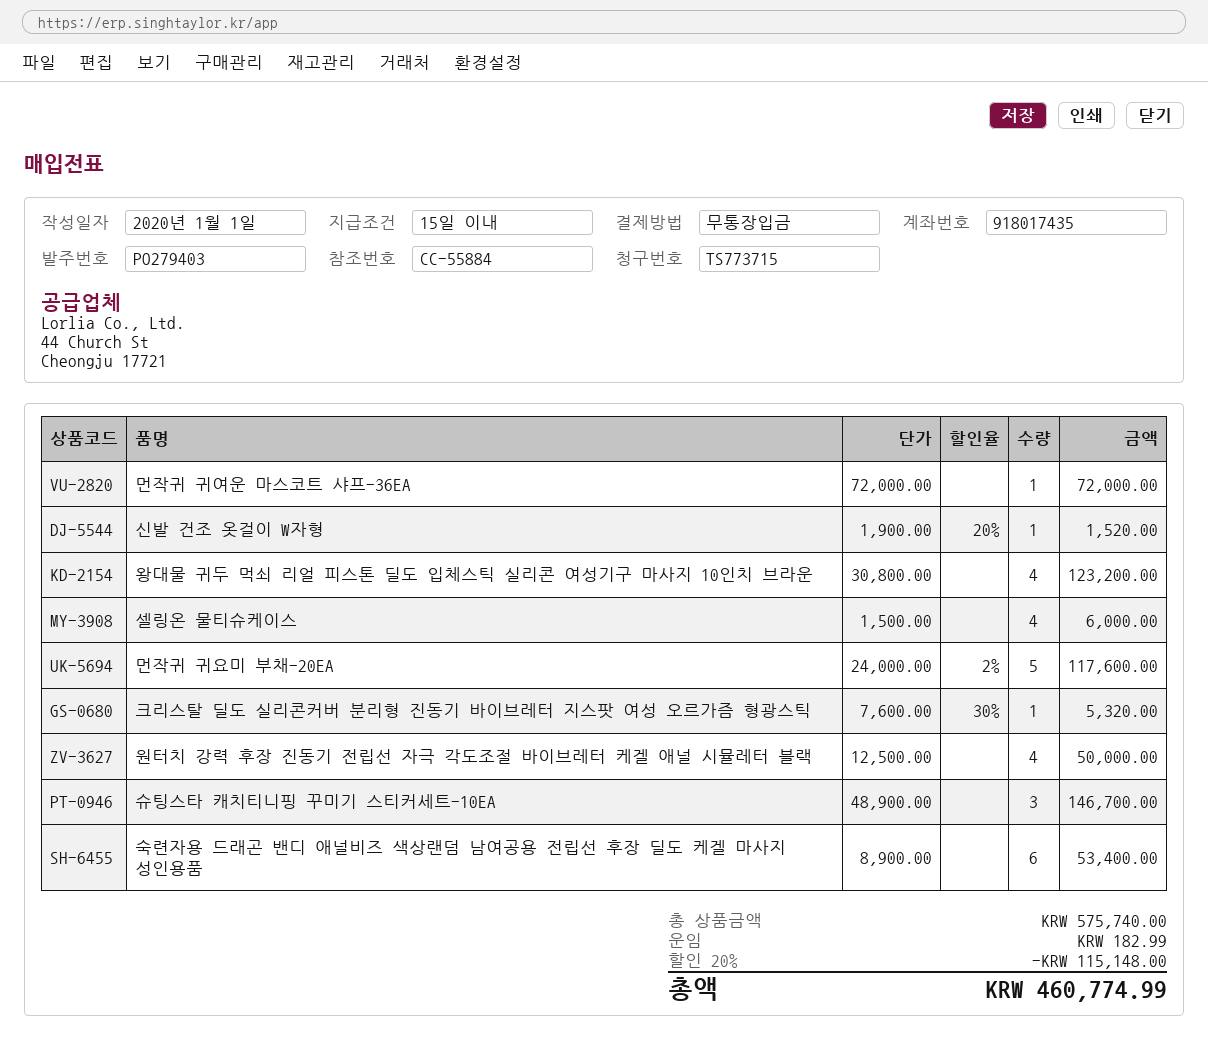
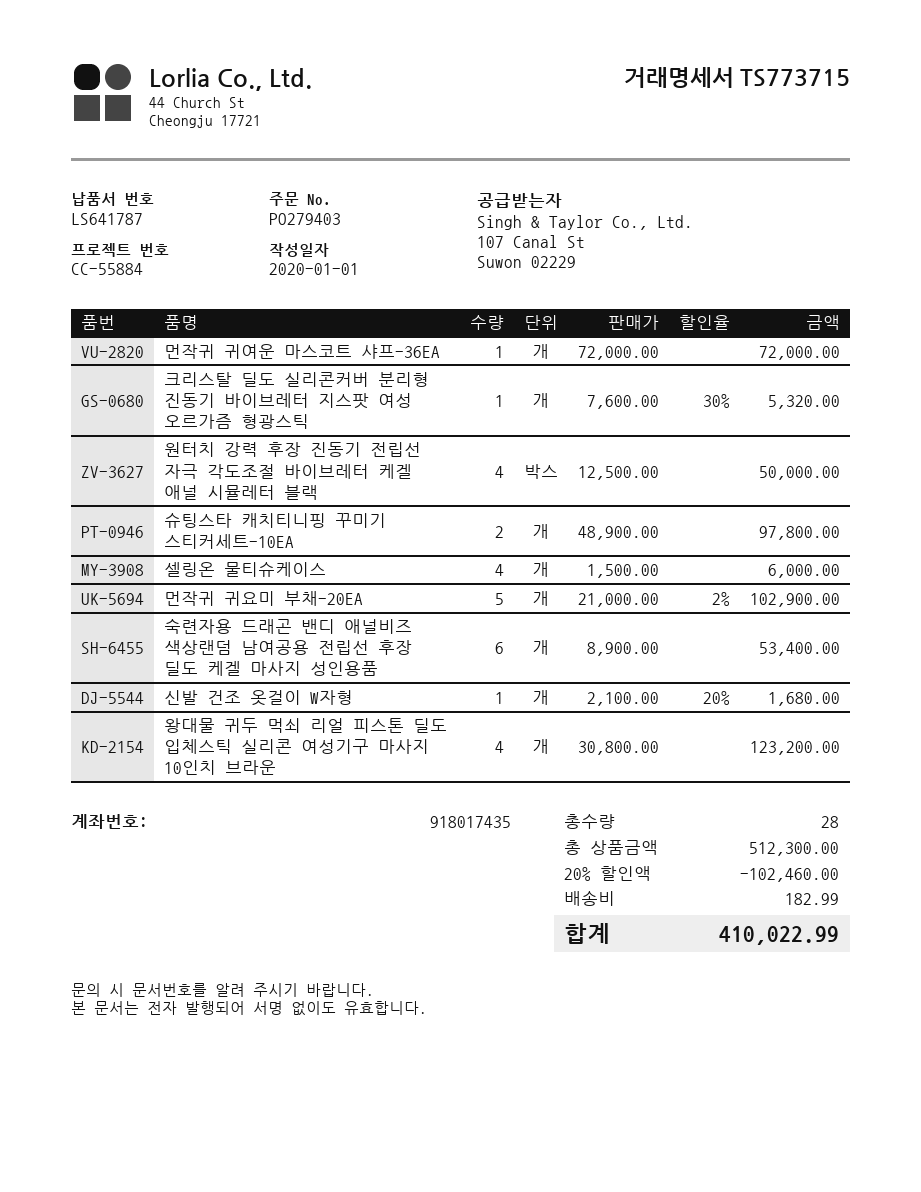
신발 건조 옷걸이 W자형: 1 x 1900.00 - 20% = 1520.00 -> 1 x 2100.00 - 20% = 1680.00
먼작귀 귀요미 부채-20EA: 5 x 24000.00 - 2% = 117600.00 -> 5 x 21000.00 - 2% = 102900.00
슈팅스타 캐치티니핑 꾸미기 스티커세트-10EA: 3 x 48900.00 = 146700.00 -> 2 x 48900.00 = 97800.00
subtotal: 575740.00 -> 512300.00
discount: 20% = 115148.00 -> 20% = 102460.00
total: 460774.99 -> 410022.99

